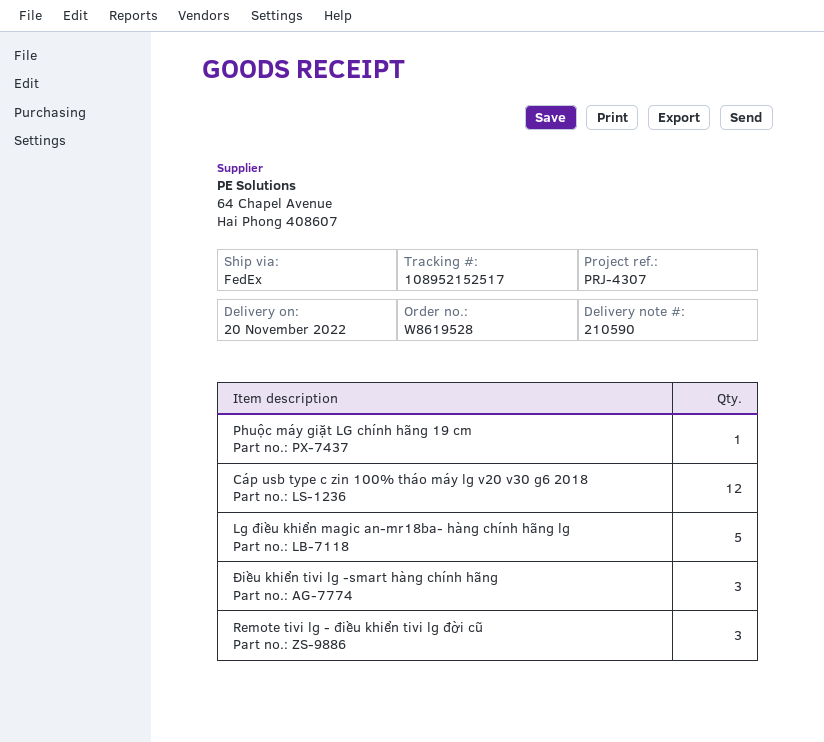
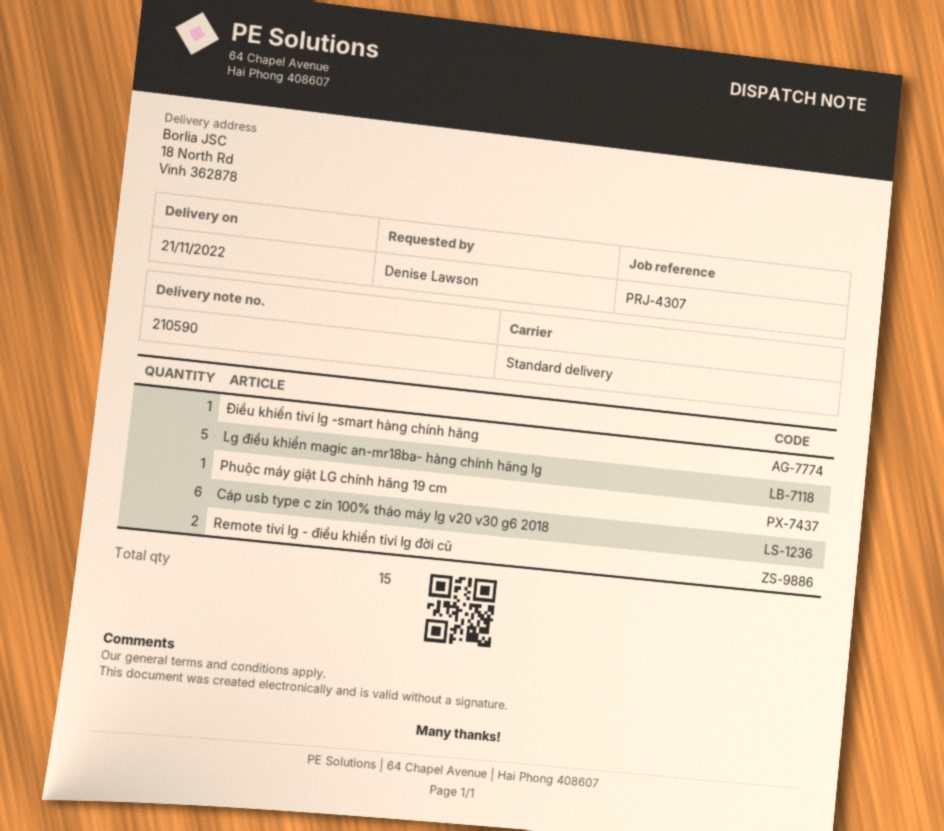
delivery date: 2022-11-20 -> 2022-11-21
shipping method: FedEx -> standard
Cáp usb type c zin 100% tháo máy lg v20 v30 g6 2018: 12 -> 6
Điều khiển tivi lg -smart hàng chính hãng: 3 -> 1
Remote tivi lg - điều khiển tivi lg đời cũ: 3 -> 2

